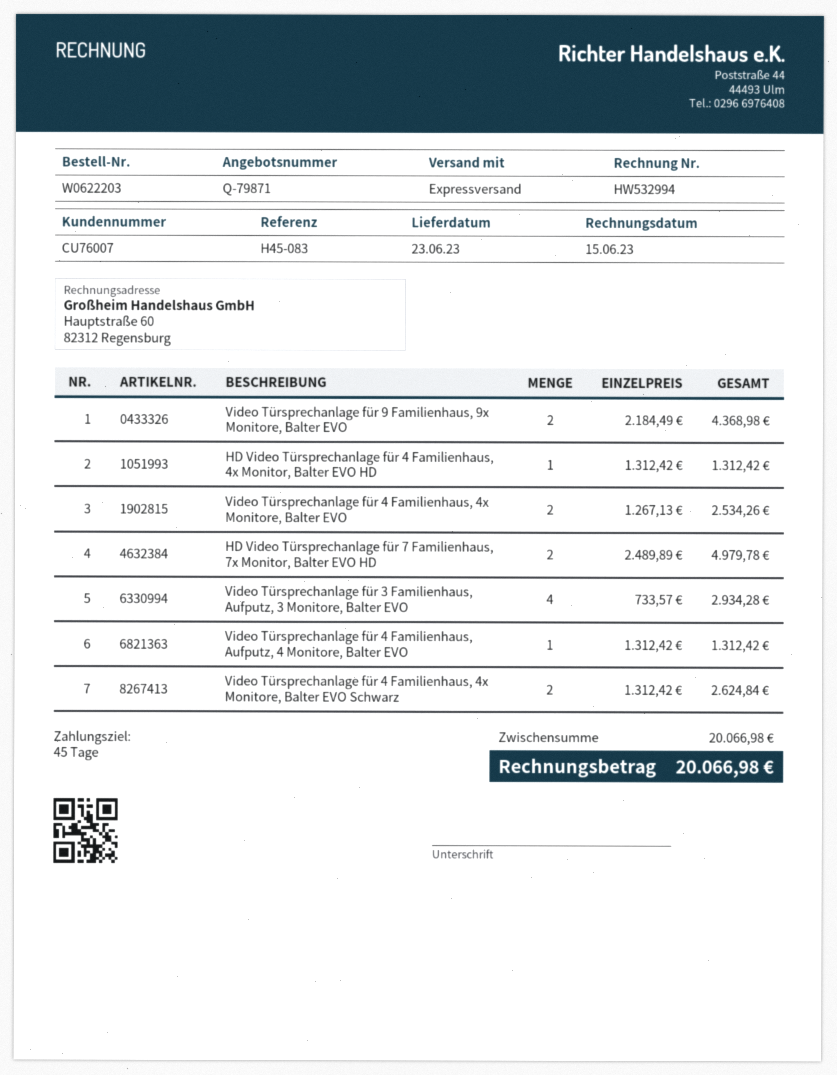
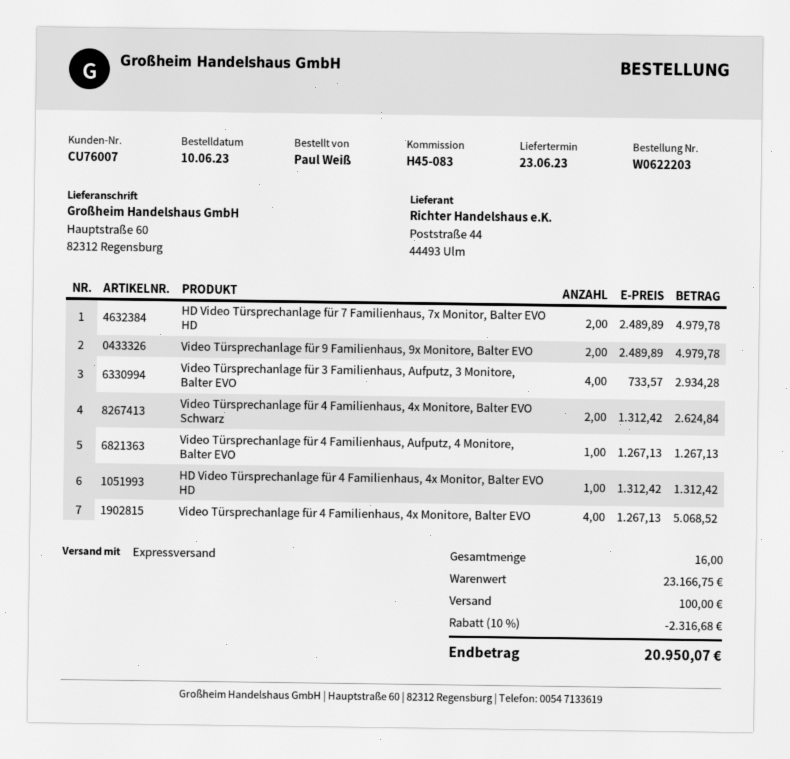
Video Türsprechanlage für 9 Familienhaus, 9x Monitore, Balter EVO: 2 x 2184.49 = 4368.98 -> 2 x 2489.89 = 4979.78
Video Türsprechanlage für 4 Familienhaus, 4x Monitore, Balter EVO: 2 x 1267.13 = 2534.26 -> 4 x 1267.13 = 5068.52
Video Türsprechanlage für 4 Familienhaus, Aufputz, 4 Monitore, Balter EVO: 1 x 1312.42 = 1312.42 -> 1 x 1267.13 = 1267.13
subtotal: 20066.98 -> 23166.75
discount: none -> 10% = 2316.68
shipping: none -> 100.00
total: 20066.98 -> 20950.07

